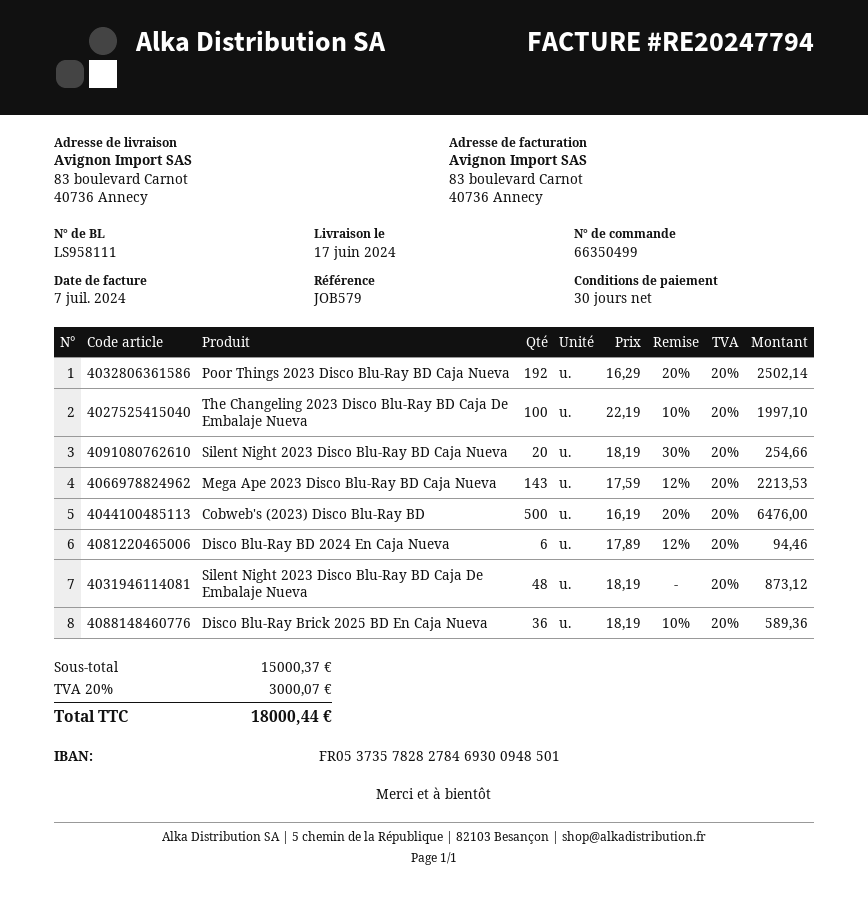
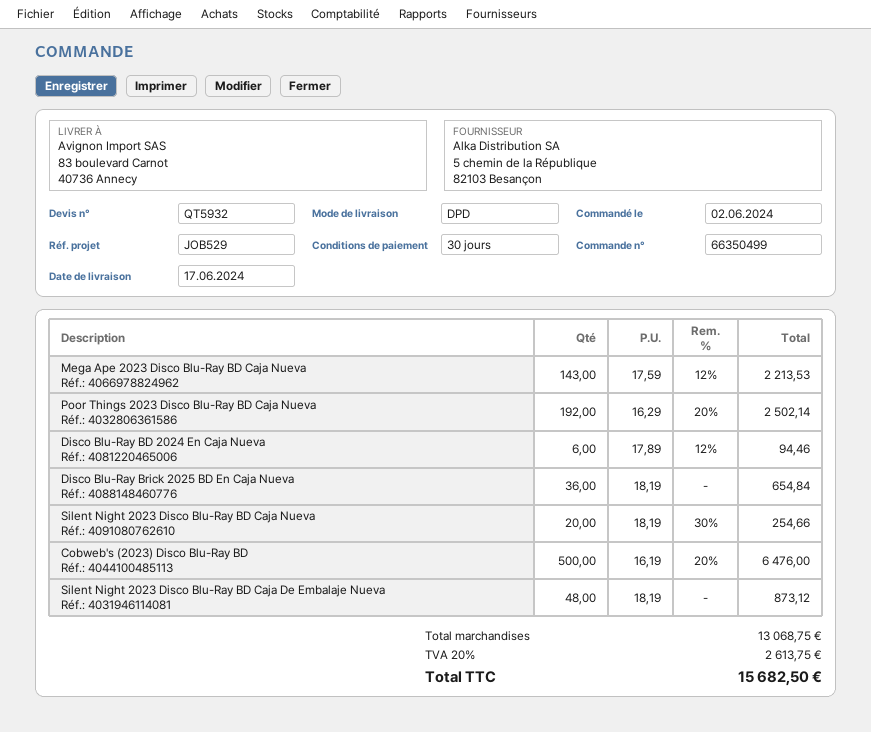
reference: JOB579 -> JOB529
The Changeling 2023 Disco Blu-Ray BD Caja De Embalaje Nueva: 100 x 22.19 - 10% = 1997.10 -> none
Disco Blu-Ray Brick 2025 BD En Caja Nueva: 36 x 18.19 - 10% = 589.36 -> 36 x 18.19 = 654.84
subtotal: 15000.37 -> 13068.75
tax: 20% = 3000.07 -> 20% = 2613.75
total: 18000.44 -> 15682.50

